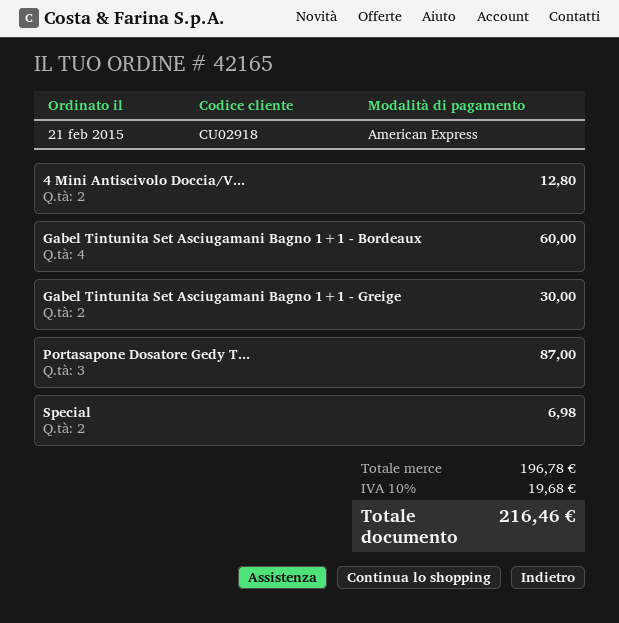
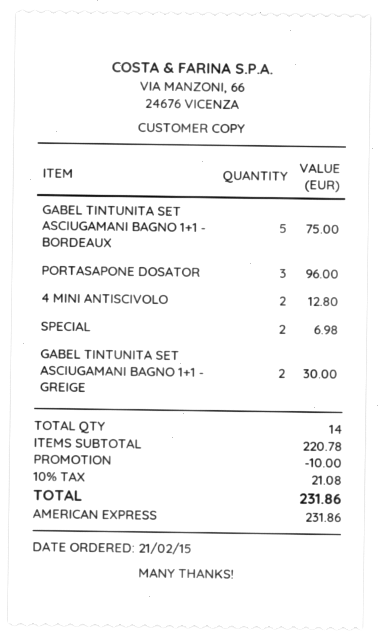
Gabel Tintunita Set Asciugamani Bagno 1+1 - Bordeaux: 4 for 60.00 -> 5 for 75.00
Portasapone Dosatore Gedy T...: 3 for 87.00 -> 3 for 96.00
subtotal: 196.78 -> 220.78
discount: none -> 10.00
tax: 10% = 19.68 -> 10% = 21.08
total: 216.46 -> 231.86

